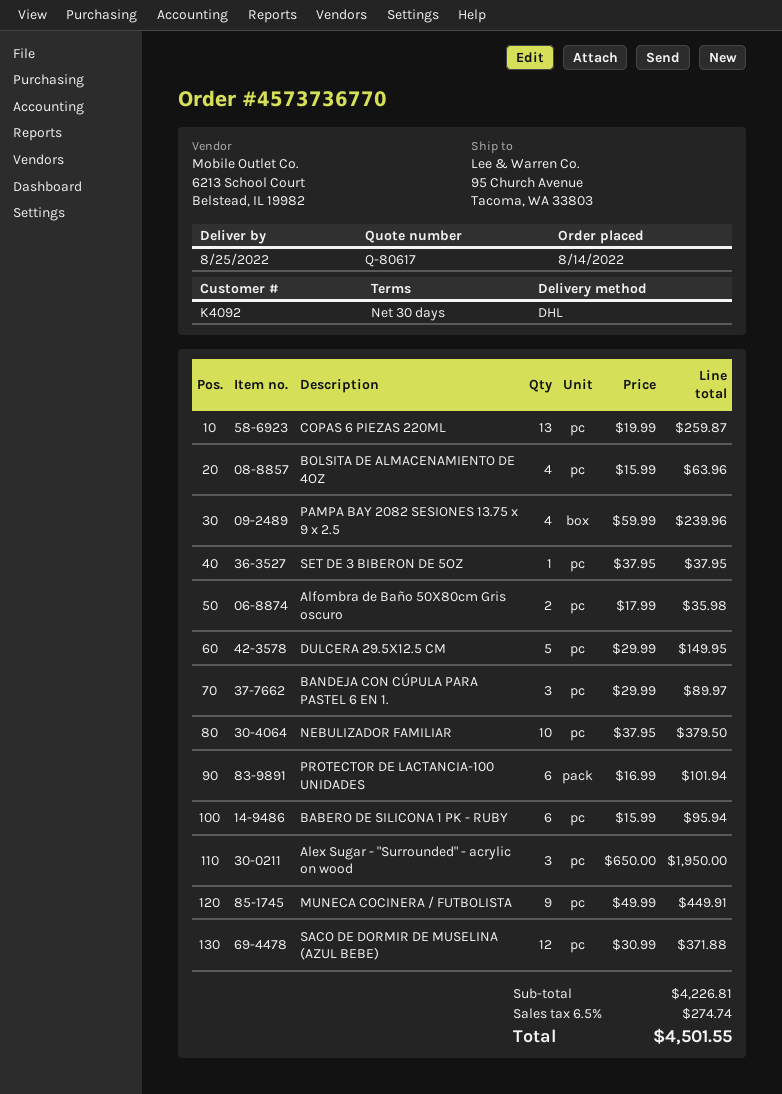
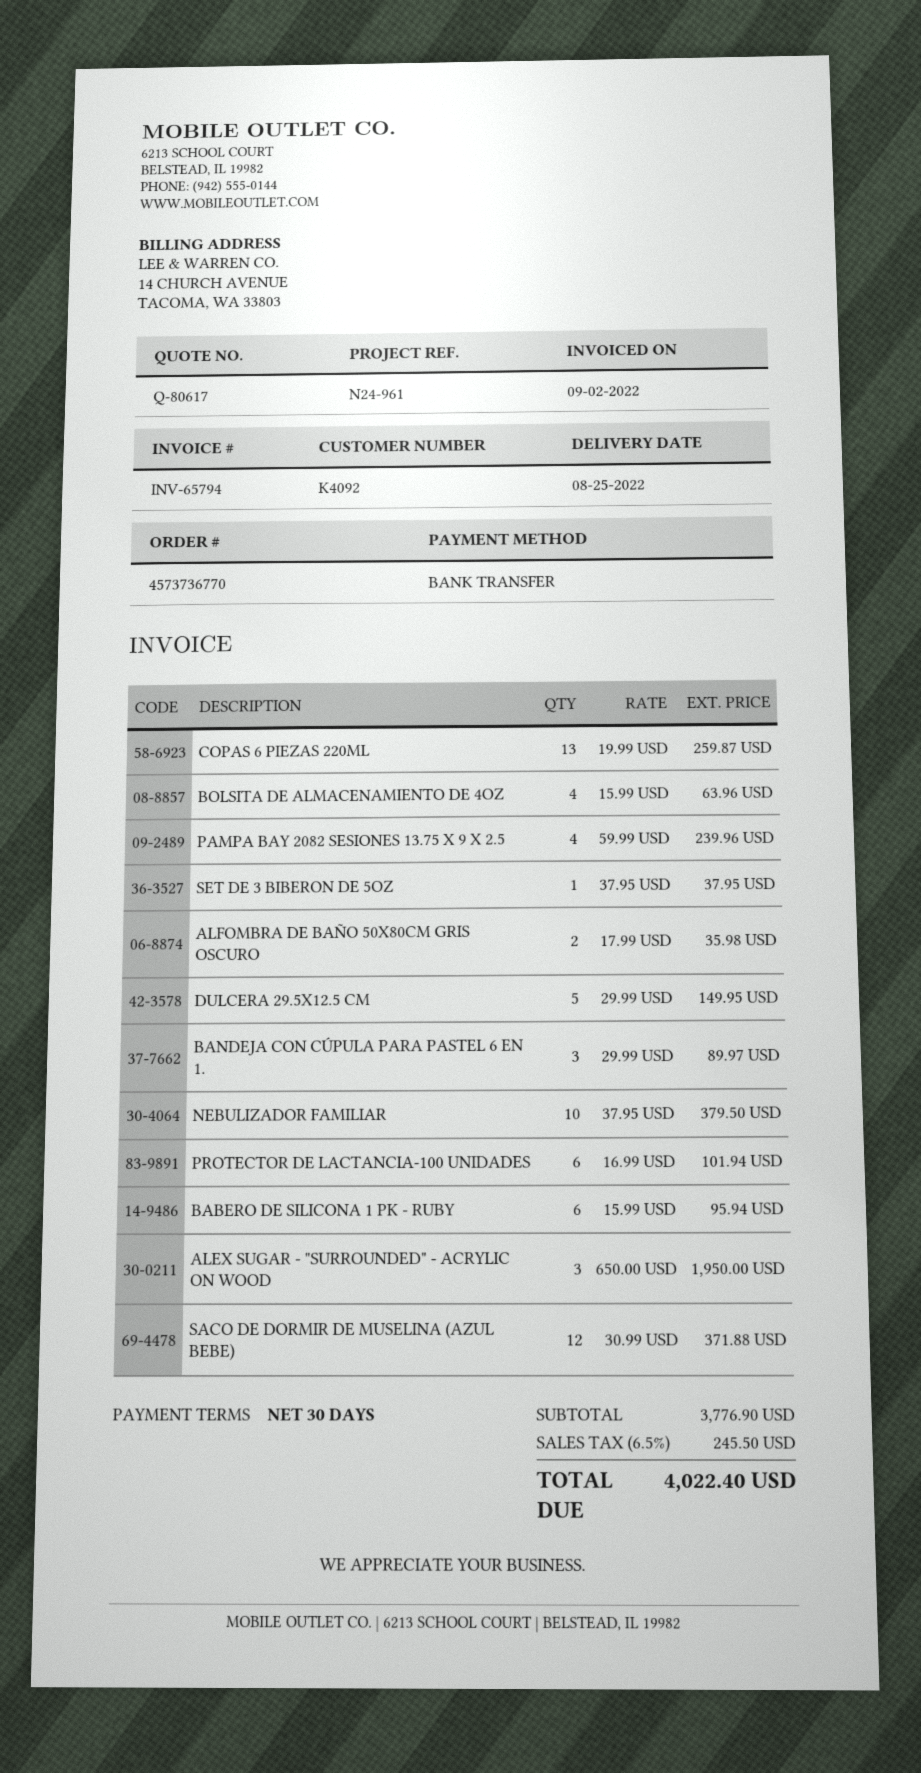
MUNECA COCINERA / FUTBOLISTA: 9 x 49.99 = 449.91 -> none
subtotal: 4226.81 -> 3776.90
tax: 6.5% = 274.74 -> 6.5% = 245.50
total: 4501.55 -> 4022.40

